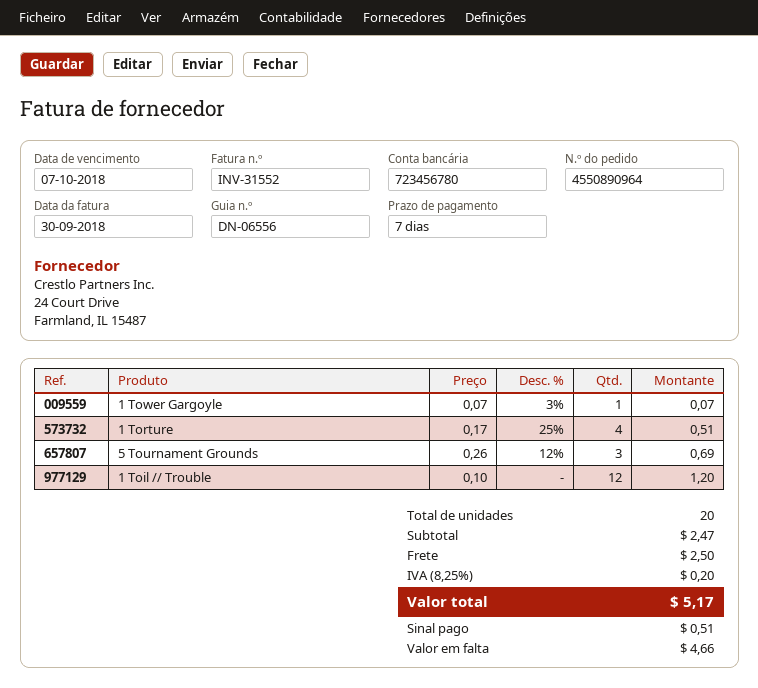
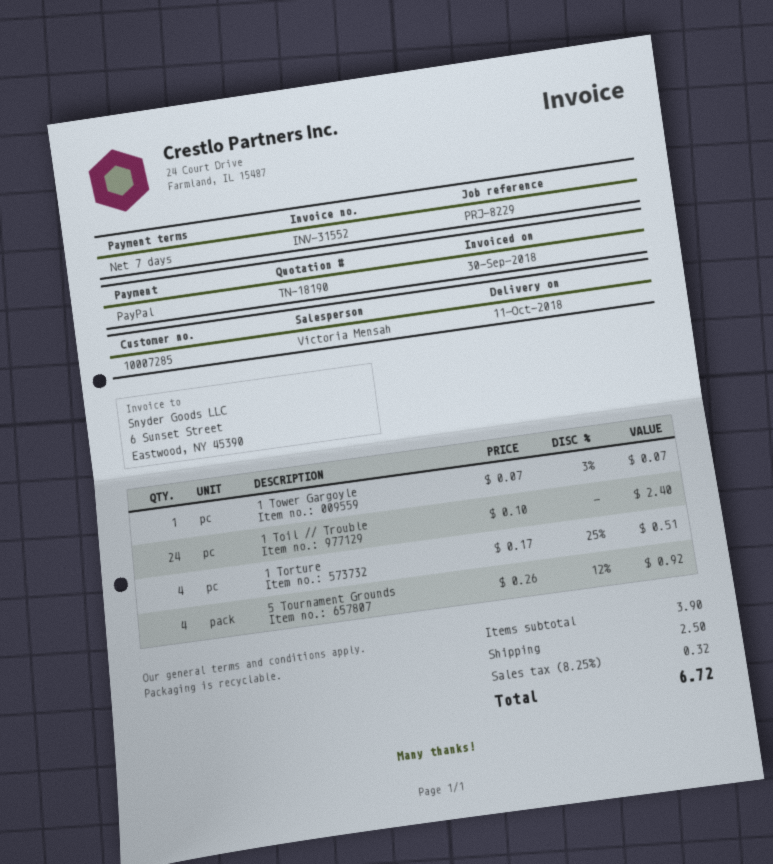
5 Tournament Grounds: 3 x 0.26 - 12% = 0.69 -> 4 x 0.26 - 12% = 0.92
1 Toil // Trouble: 12 x 0.10 = 1.20 -> 24 x 0.10 = 2.40
subtotal: 2.47 -> 3.90
tax: 8.25% = 0.20 -> 8.25% = 0.32
total: 5.17 -> 6.72

